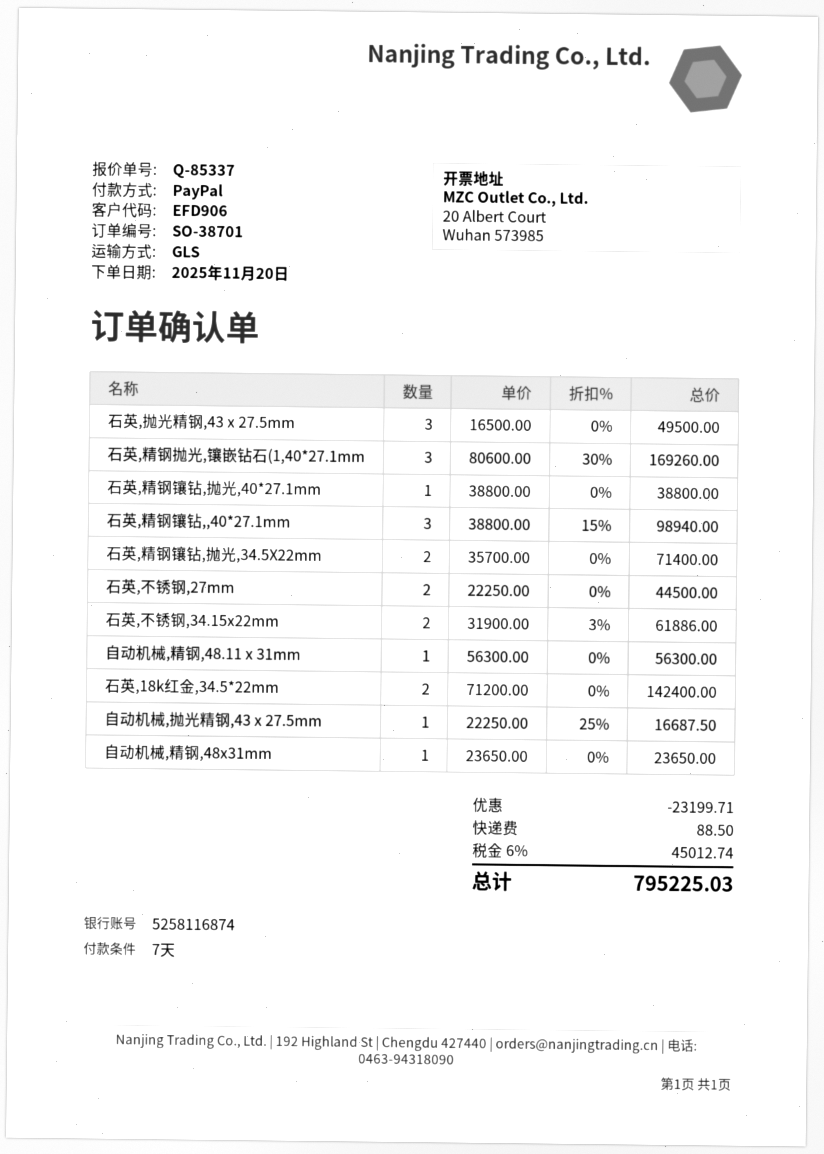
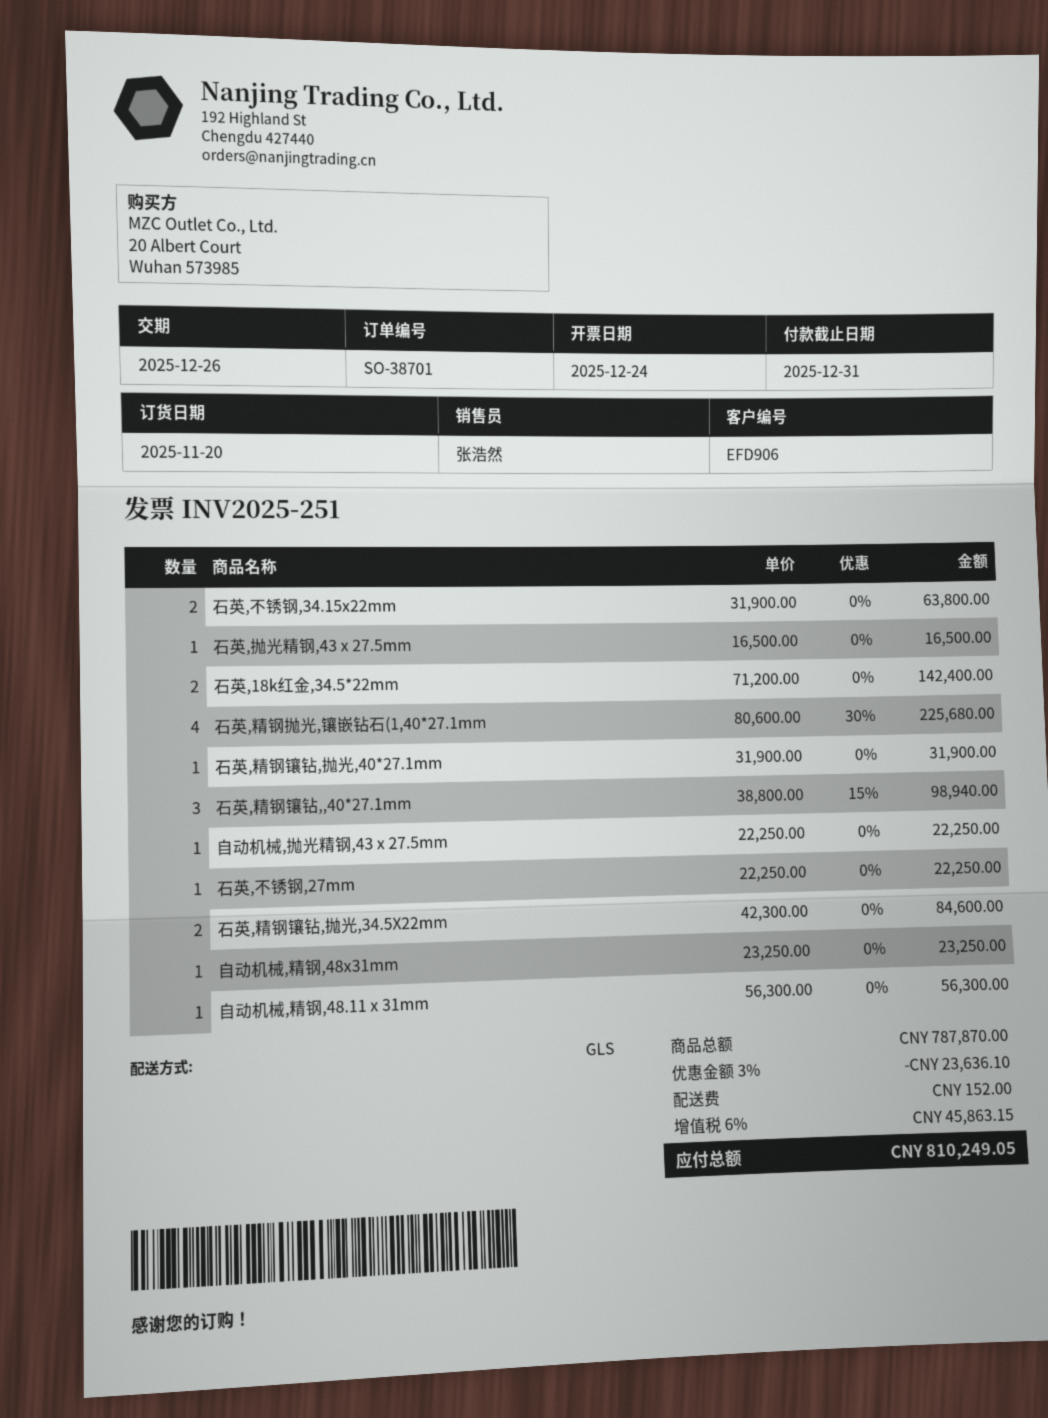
石英,抛光精钢,43 x 27.5mm: 3 x 16500.00 = 49500.00 -> 1 x 16500.00 = 16500.00
石英,精钢抛光,镶嵌钻石(1,40*27.1mm: 3 x 80600.00 - 30% = 169260.00 -> 4 x 80600.00 - 30% = 225680.00
石英,精钢镶钻,抛光,40*27.1mm: 1 x 38800.00 = 38800.00 -> 1 x 31900.00 = 31900.00
石英,精钢镶钻,抛光,34.5X22mm: 2 x 35700.00 = 71400.00 -> 2 x 42300.00 = 84600.00
石英,不锈钢,27mm: 2 x 22250.00 = 44500.00 -> 1 x 22250.00 = 22250.00
石英,不锈钢,34.15x22mm: 2 x 31900.00 - 3% = 61886.00 -> 2 x 31900.00 = 63800.00
自动机械,抛光精钢,43 x 27.5mm: 1 x 22250.00 - 25% = 16687.50 -> 1 x 22250.00 = 22250.00
自动机械,精钢,48x31mm: 1 x 23650.00 = 23650.00 -> 1 x 23250.00 = 23250.00
discount: 23199.71 -> 23636.10
shipping: 88.50 -> 152.00
tax: 6% = 45012.74 -> 6% = 45863.15
total: 795225.03 -> 810249.05

